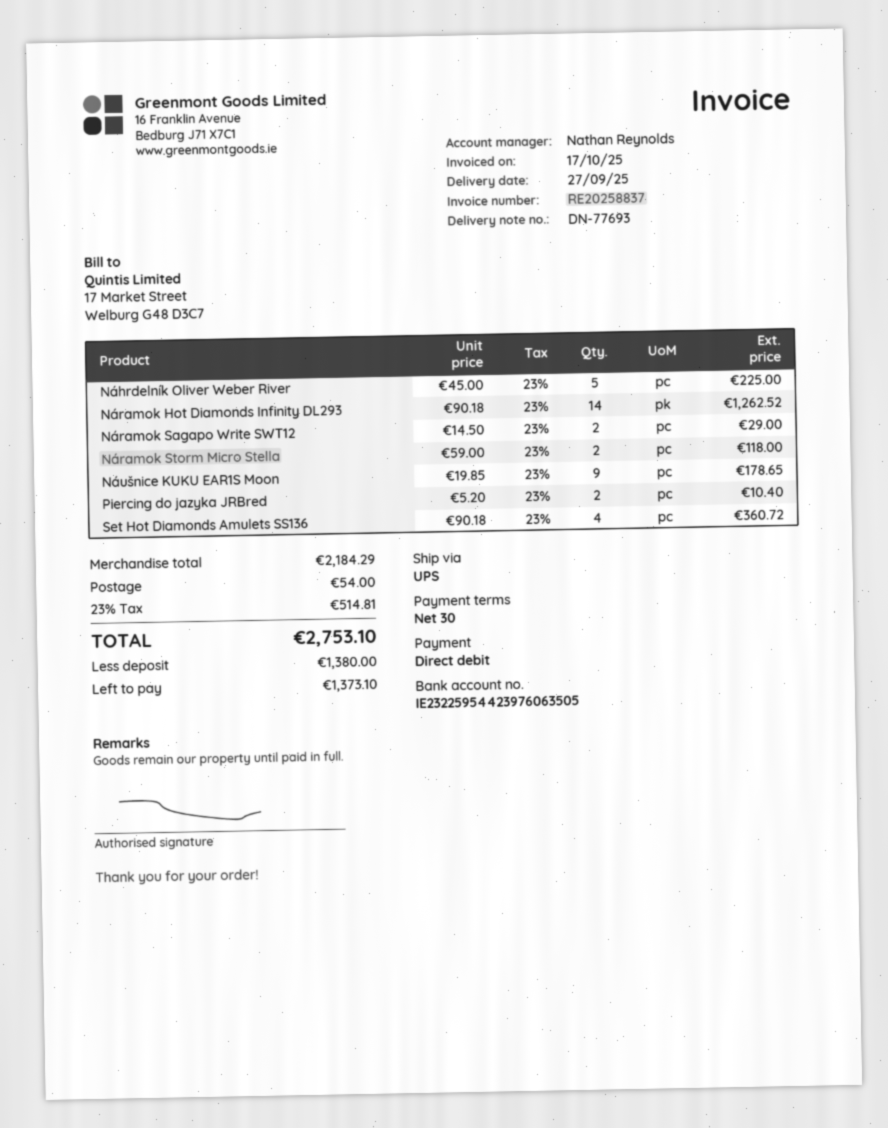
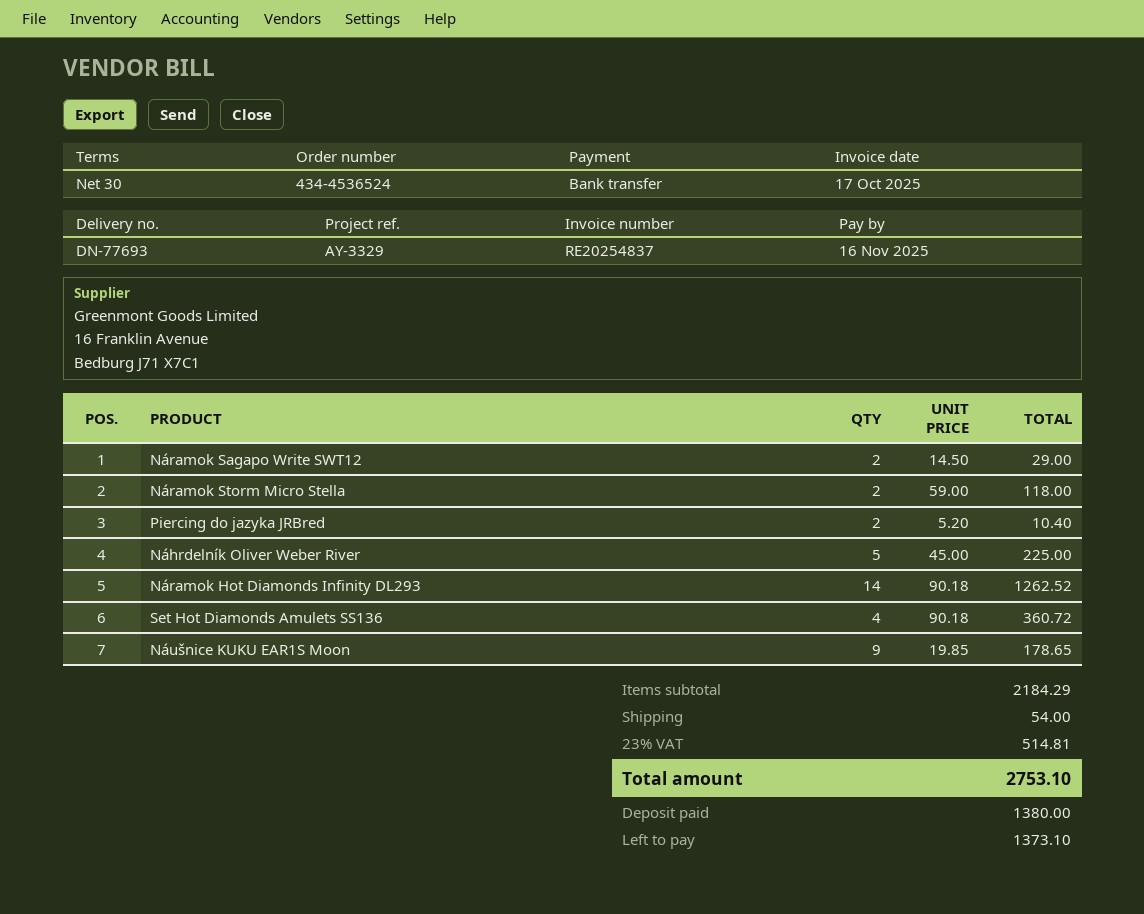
invoice number: RE20258837 -> RE20254837
payment method: direct debit -> bank transfer

